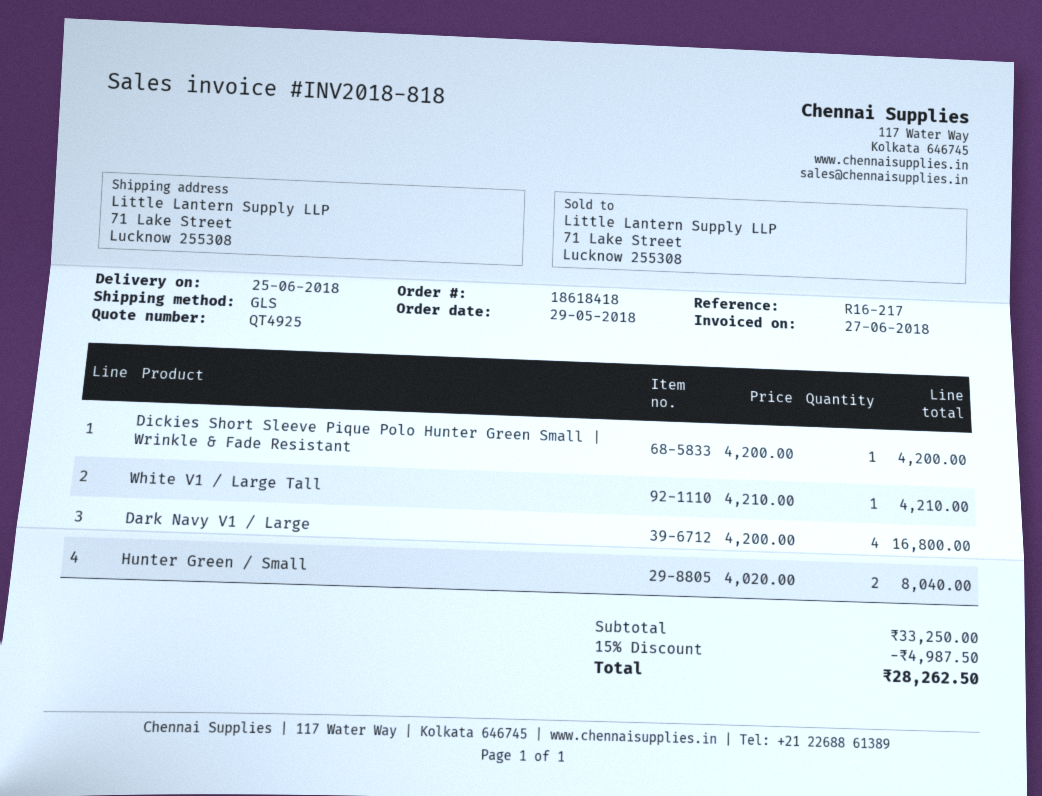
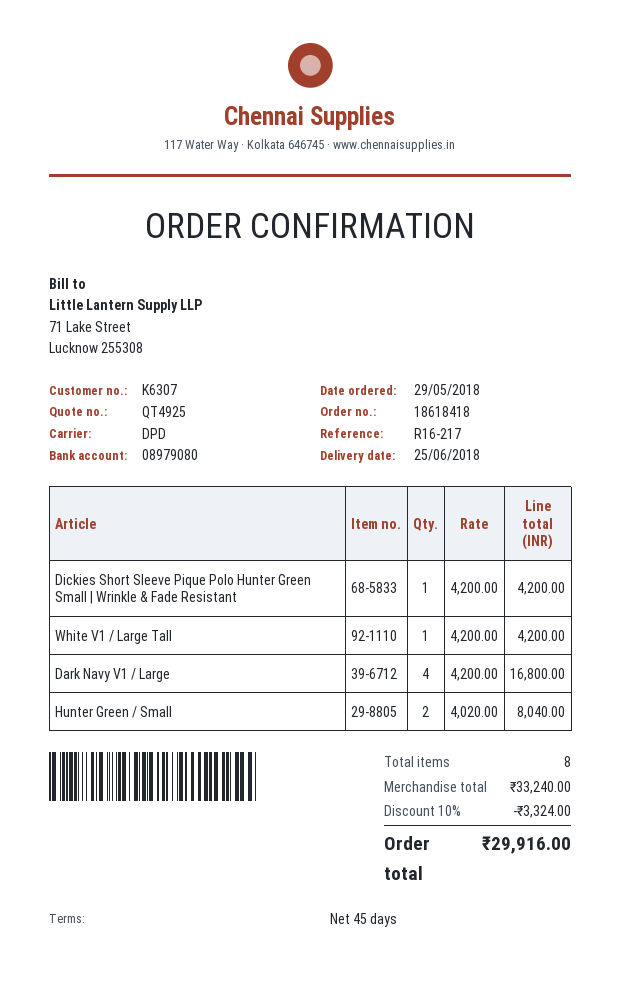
shipping method: GLS -> DPD
White V1 / Large Tall: 1 x 4210.00 = 4210.00 -> 1 x 4200.00 = 4200.00
subtotal: 33250.00 -> 33240.00
discount: 15% = 4987.50 -> 10% = 3324.00
total: 28262.50 -> 29916.00

